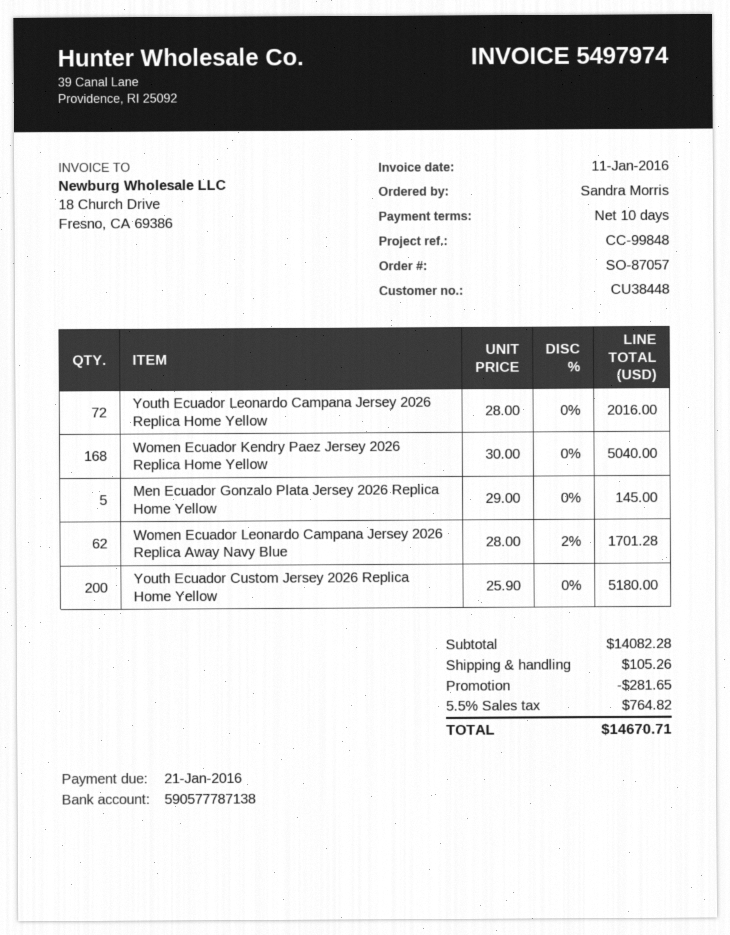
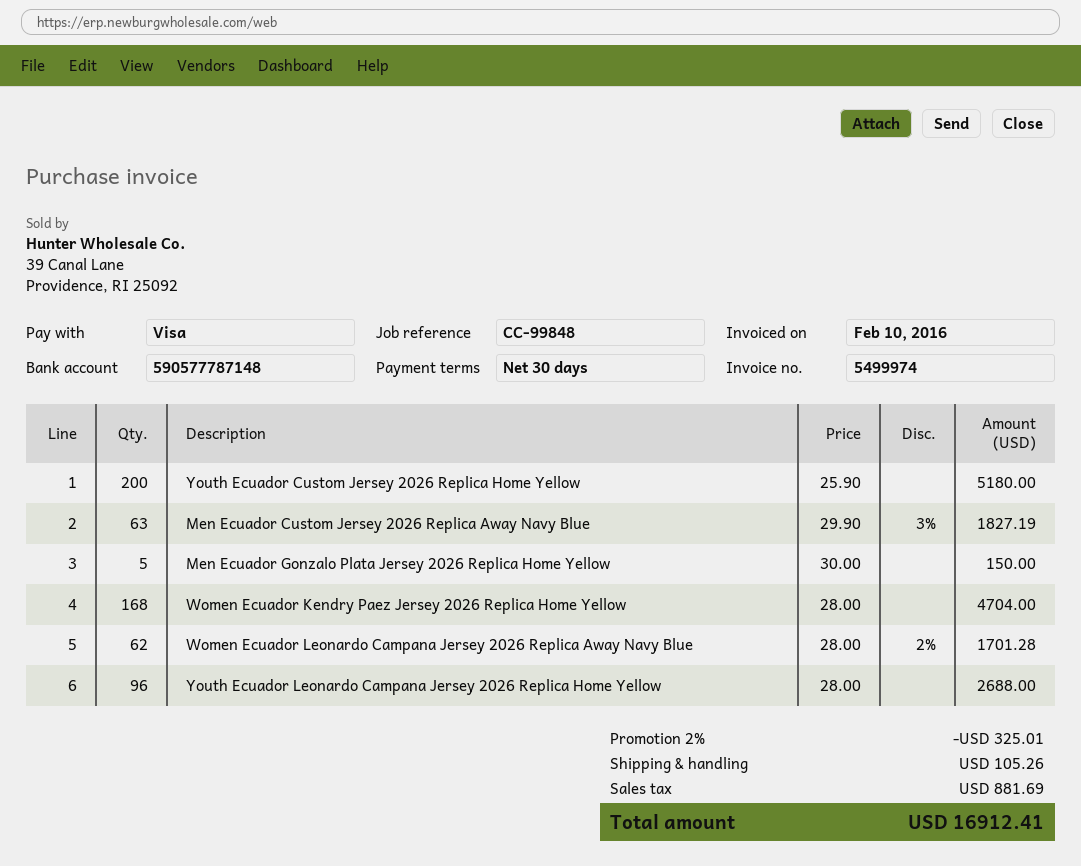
invoice number: 5497974 -> 5499974
invoice date: 2016-01-11 -> 2016-02-10
payment terms: 10 days -> 30 days
bank account: 590577787138 -> 590577787148
Youth Ecuador Leonardo Campana Jersey 2026 Replica Home Yellow: 72 x 28.00 = 2016.00 -> 96 x 28.00 = 2688.00
Women Ecuador Kendry Paez Jersey 2026 Replica Home Yellow: 168 x 30.00 = 5040.00 -> 168 x 28.00 = 4704.00
Men Ecuador Gonzalo Plata Jersey 2026 Replica Home Yellow: 5 x 29.00 = 145.00 -> 5 x 30.00 = 150.00
Men Ecuador Custom Jersey 2026 Replica Away Navy Blue: none -> 63 x 29.90 - 3% = 1827.19
discount: 281.65 -> 325.01
tax: 764.82 -> 881.69
total: 14670.71 -> 16912.41

